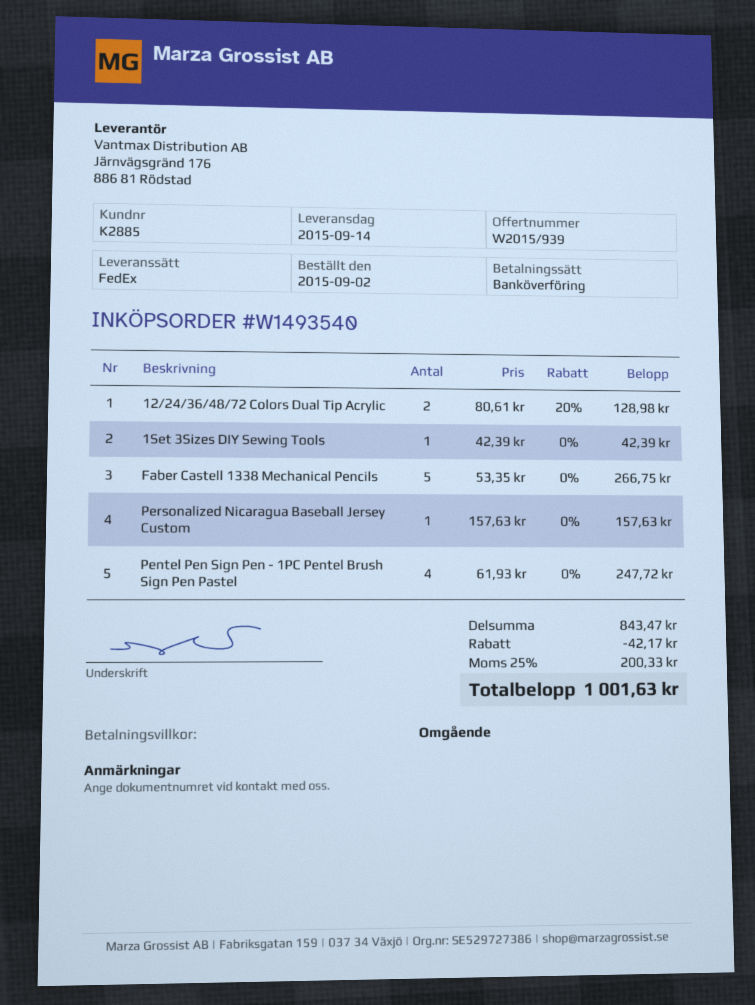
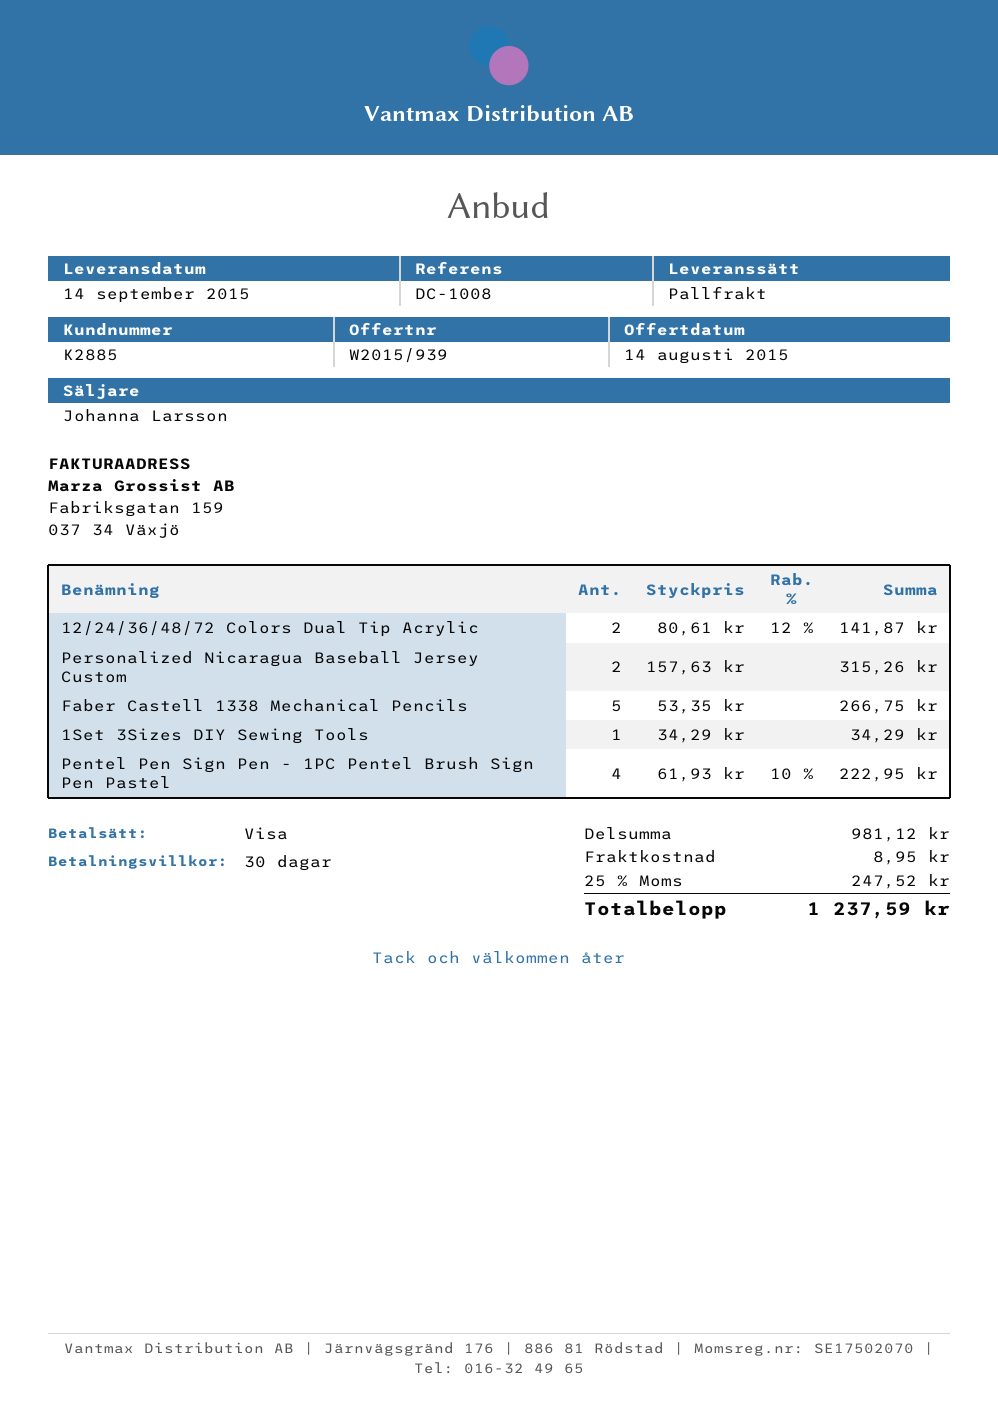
payment terms: on receipt -> 30 days
payment method: bank transfer -> Visa
shipping method: FedEx -> pallet freight
12/24/36/48/72 Colors Dual Tip Acrylic: 2 x 80.61 - 20% = 128.98 -> 2 x 80.61 - 12% = 141.87
1Set 3Sizes DIY Sewing Tools: 1 x 42.39 = 42.39 -> 1 x 34.29 = 34.29
Personalized Nicaragua Baseball Jersey Custom: 1 x 157.63 = 157.63 -> 2 x 157.63 = 315.26
Pentel Pen Sign Pen - 1PC Pentel Brush Sign Pen Pastel: 4 x 61.93 = 247.72 -> 4 x 61.93 - 10% = 222.95
subtotal: 843.47 -> 981.12
discount: 42.17 -> none
shipping: none -> 8.95
tax: 25% = 200.33 -> 25% = 247.52
total: 1001.63 -> 1237.59

